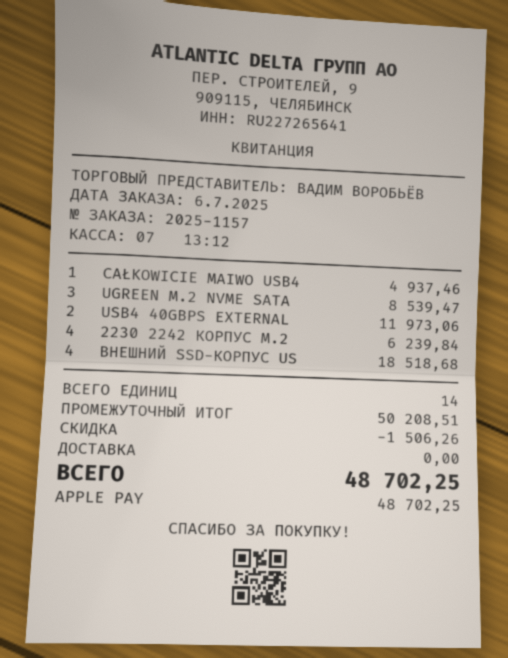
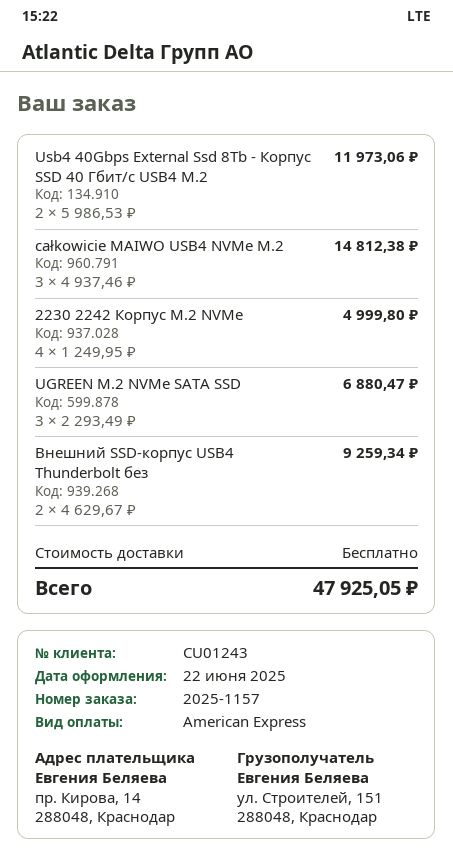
order date: 2025-07-06 -> 2025-06-22
payment method: Apple Pay -> American Express
CAŁKOWICIE MAIWO USB4: 1 for 4937.46 -> 3 for 14812.38
UGREEN M.2 NVME SATA: 3 for 8539.47 -> 3 for 6880.47
2230 2242 КОРПУС M.2: 4 for 6239.84 -> 4 for 4999.80
ВНЕШНИЙ SSD-КОРПУС US: 4 for 18518.68 -> 2 for 9259.34
discount: 1506.26 -> none
total: 48702.25 -> 47925.05

